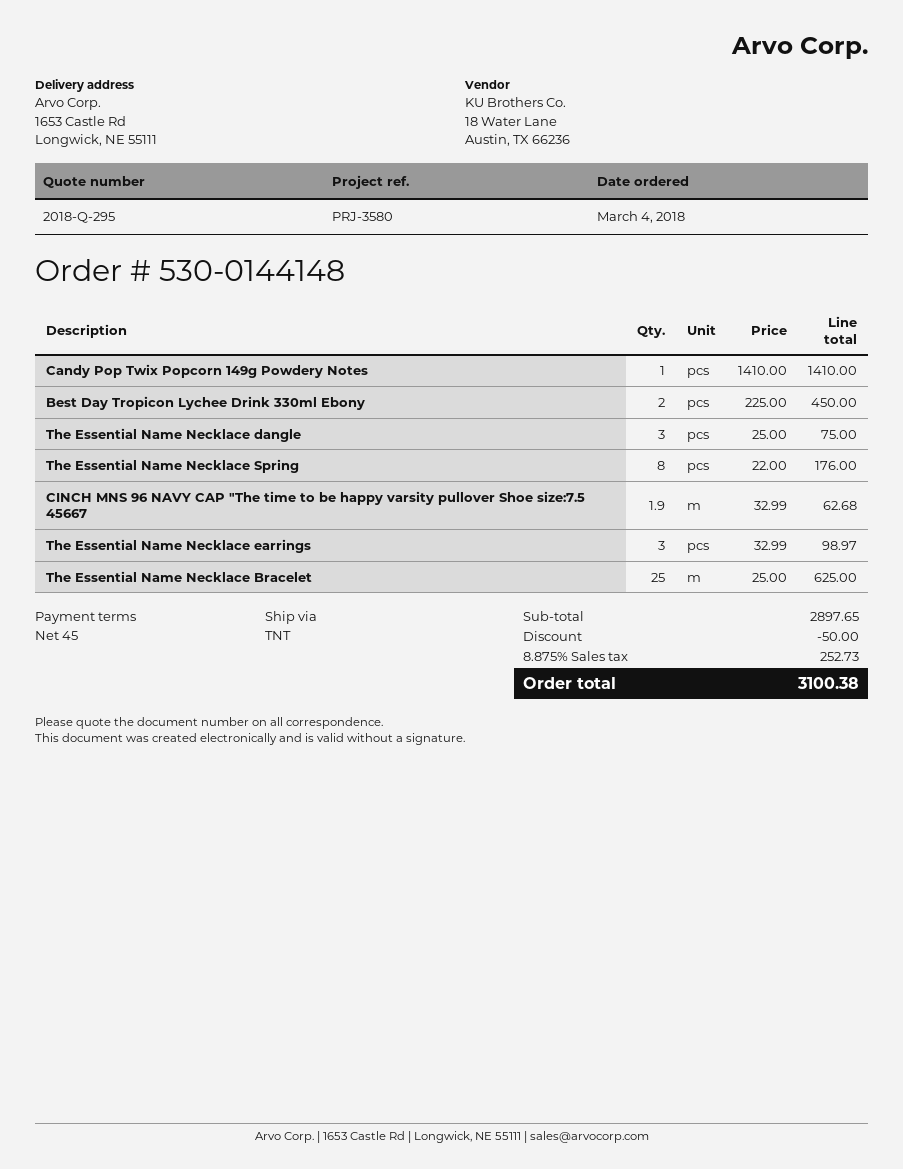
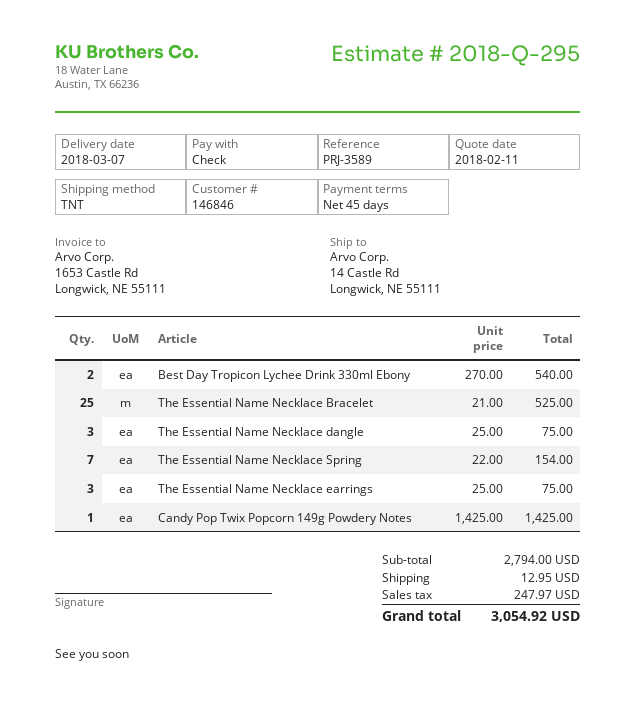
reference: PRJ-3580 -> PRJ-3589
ship to: 1653 Castle Rd, Longwick, NE 55111 -> 14 Castle Rd, Longwick, NE 55111
Candy Pop Twix Popcorn 149g Powdery Notes: 1 x 1410.00 = 1410.00 -> 1 x 1425.00 = 1425.00
Best Day Tropicon Lychee Drink 330ml Ebony: 2 x 225.00 = 450.00 -> 2 x 270.00 = 540.00
The Essential Name Necklace Spring: 8 x 22.00 = 176.00 -> 7 x 22.00 = 154.00
CINCH MNS 96 NAVY CAP "The time to be happy varsity pullover Shoe size:7.5 45667: 1.9 x 32.99 = 62.68 -> none
The Essential Name Necklace earrings: 3 x 32.99 = 98.97 -> 3 x 25.00 = 75.00
The Essential Name Necklace Bracelet: 25 x 25.00 = 625.00 -> 25 x 21.00 = 525.00
subtotal: 2897.65 -> 2794.00
discount: 50.00 -> none
shipping: none -> 12.95
tax: 252.73 -> 247.97
total: 3100.38 -> 3054.92

